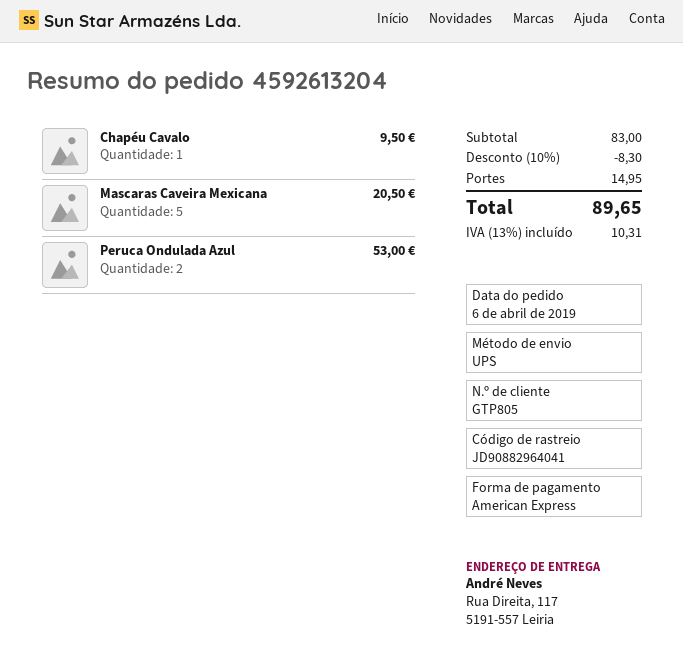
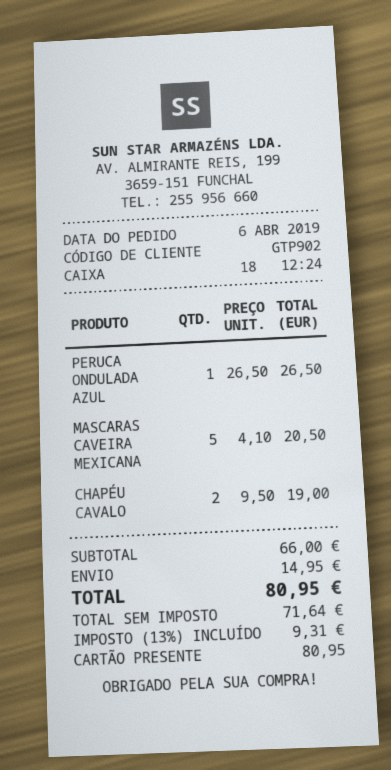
customer number: GTP805 -> GTP902
payment method: American Express -> gift card
Chapéu Cavalo: 1 for 9.50 -> 2 for 19.00
Peruca Ondulada Azul: 2 for 53.00 -> 1 for 26.50
subtotal: 83.00 -> 66.00
discount: 10% = 8.30 -> none
tax: 13% = 10.31 -> 13% = 9.31
total: 89.65 -> 80.95

